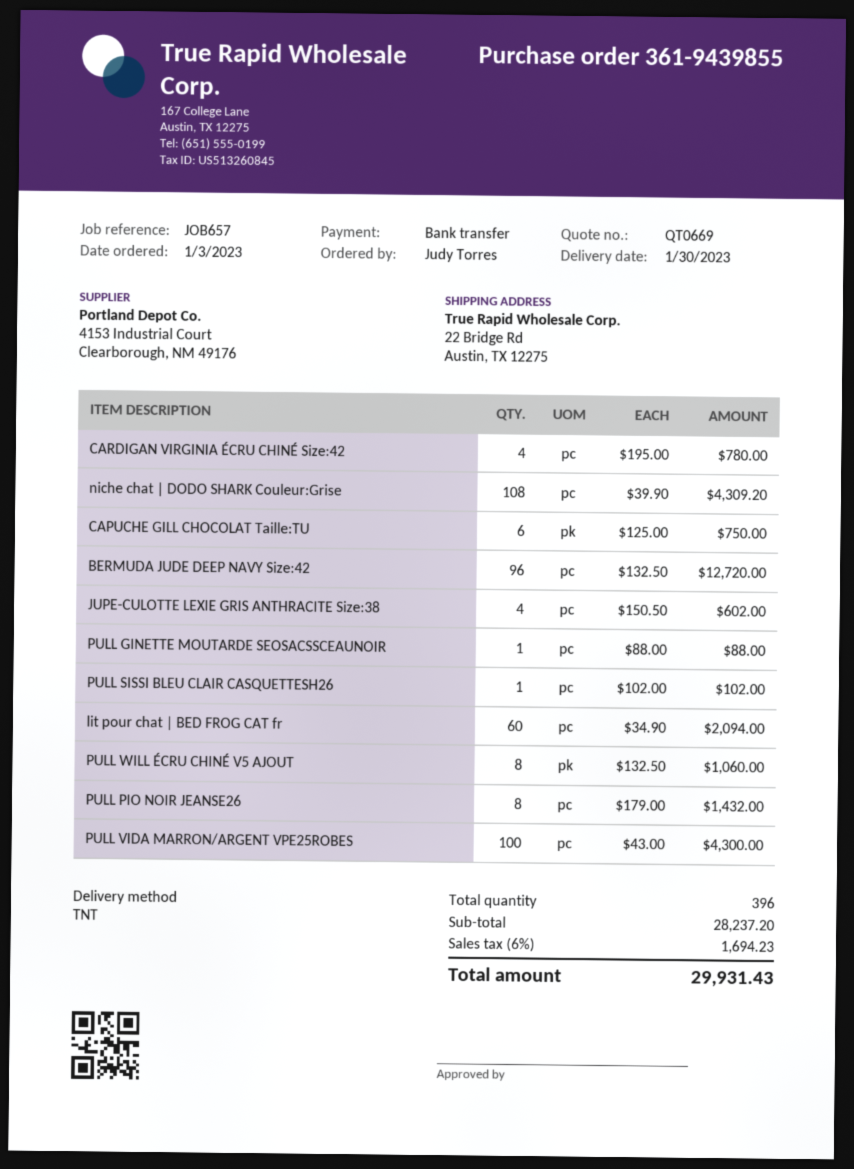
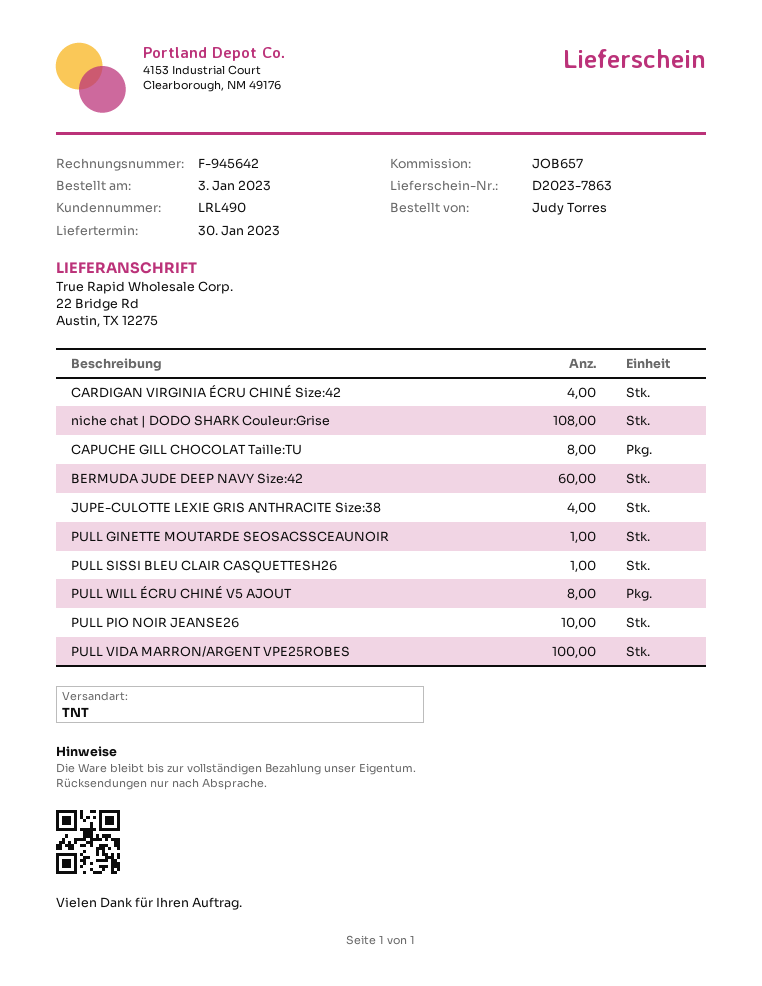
CAPUCHE GILL CHOCOLAT Taille:TU: 6 -> 8
BERMUDA JUDE DEEP NAVY Size:42: 96 -> 60
lit pour chat | BED FROG CAT fr: 60 -> none
PULL PIO NOIR JEANSE26: 8 -> 10

